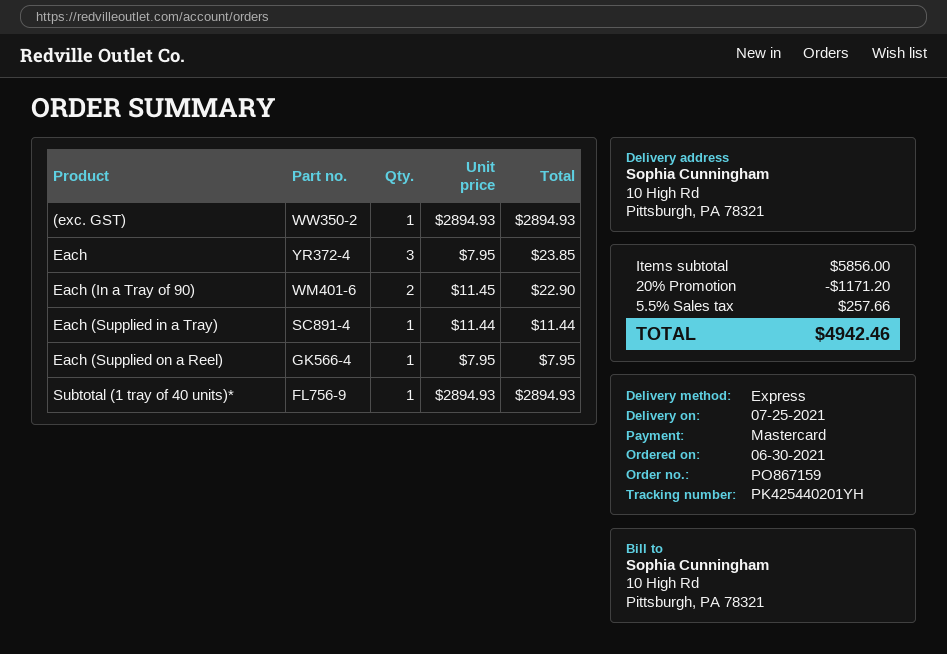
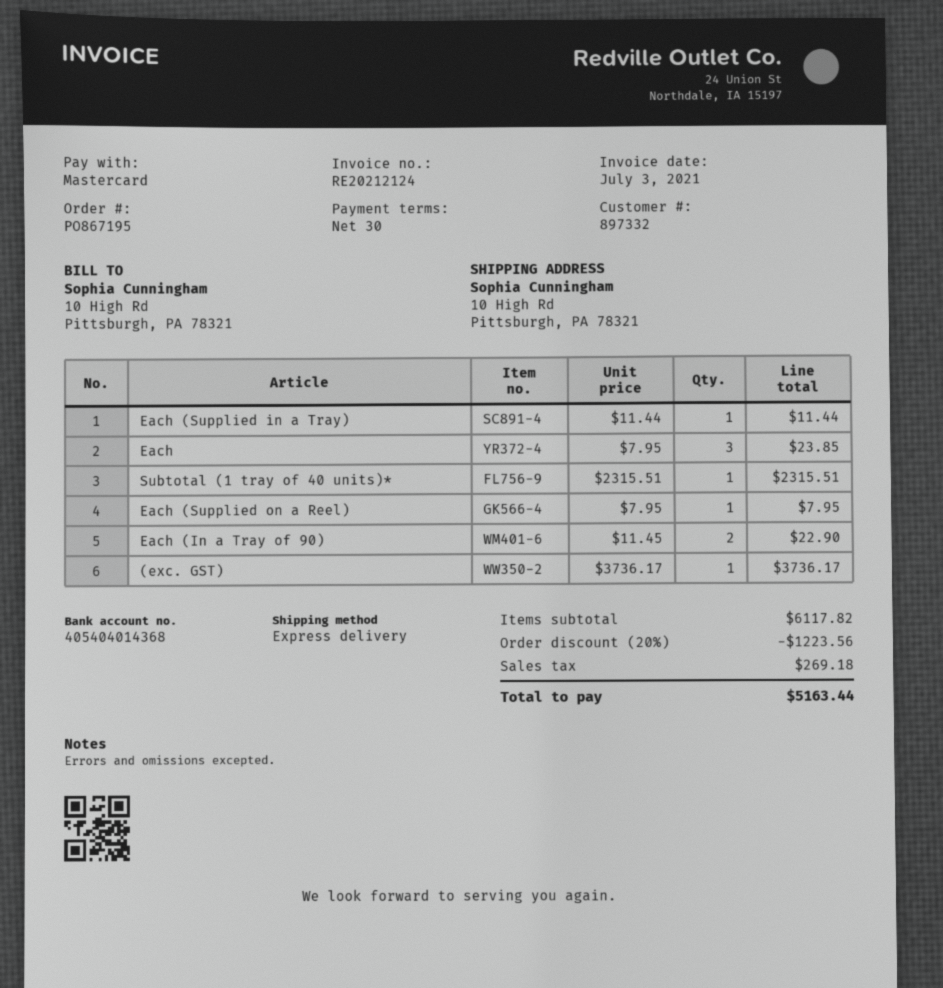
order number: PO867159 -> PO867195
(exc. GST): 1 x 2894.93 = 2894.93 -> 1 x 3736.17 = 3736.17
Subtotal (1 tray of 40 units)*: 1 x 2894.93 = 2894.93 -> 1 x 2315.51 = 2315.51
subtotal: 5856.00 -> 6117.82
discount: 20% = 1171.20 -> 20% = 1223.56
tax: 257.66 -> 269.18
total: 4942.46 -> 5163.44

